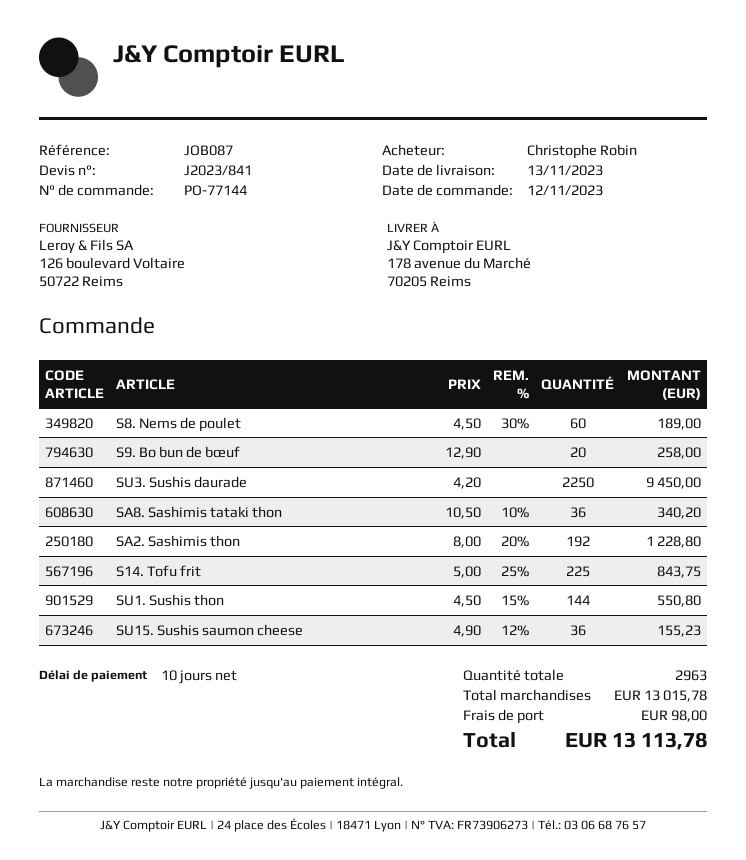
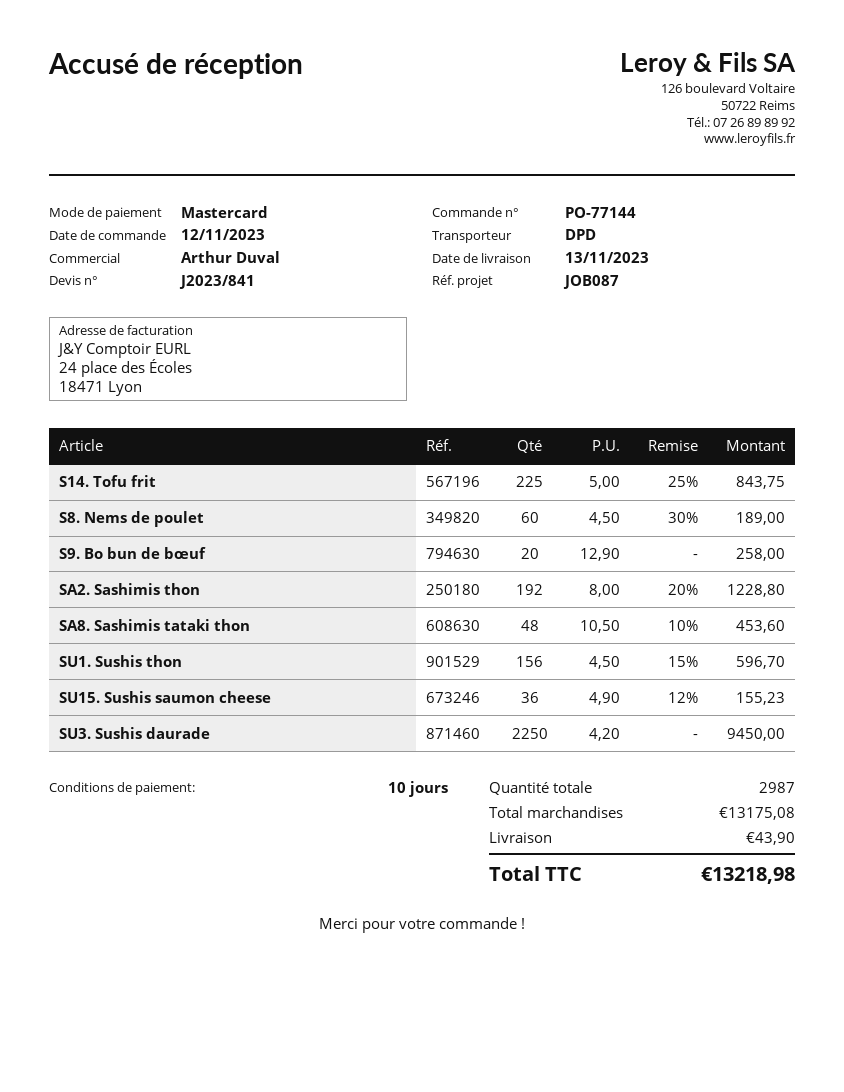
SA8. Sashimis tataki thon: 36 x 10.50 - 10% = 340.20 -> 48 x 10.50 - 10% = 453.60
SU1. Sushis thon: 144 x 4.50 - 15% = 550.80 -> 156 x 4.50 - 15% = 596.70
total quantity: 2963 -> 2987
subtotal: 13015.78 -> 13175.08
shipping: 98.00 -> 43.90
total: 13113.78 -> 13218.98

